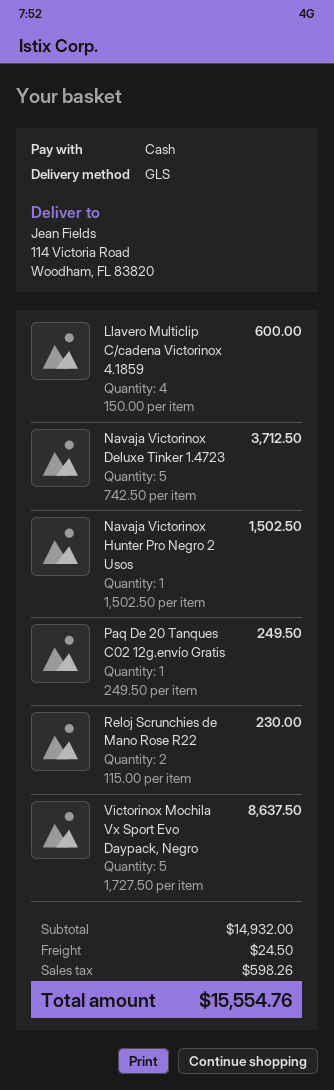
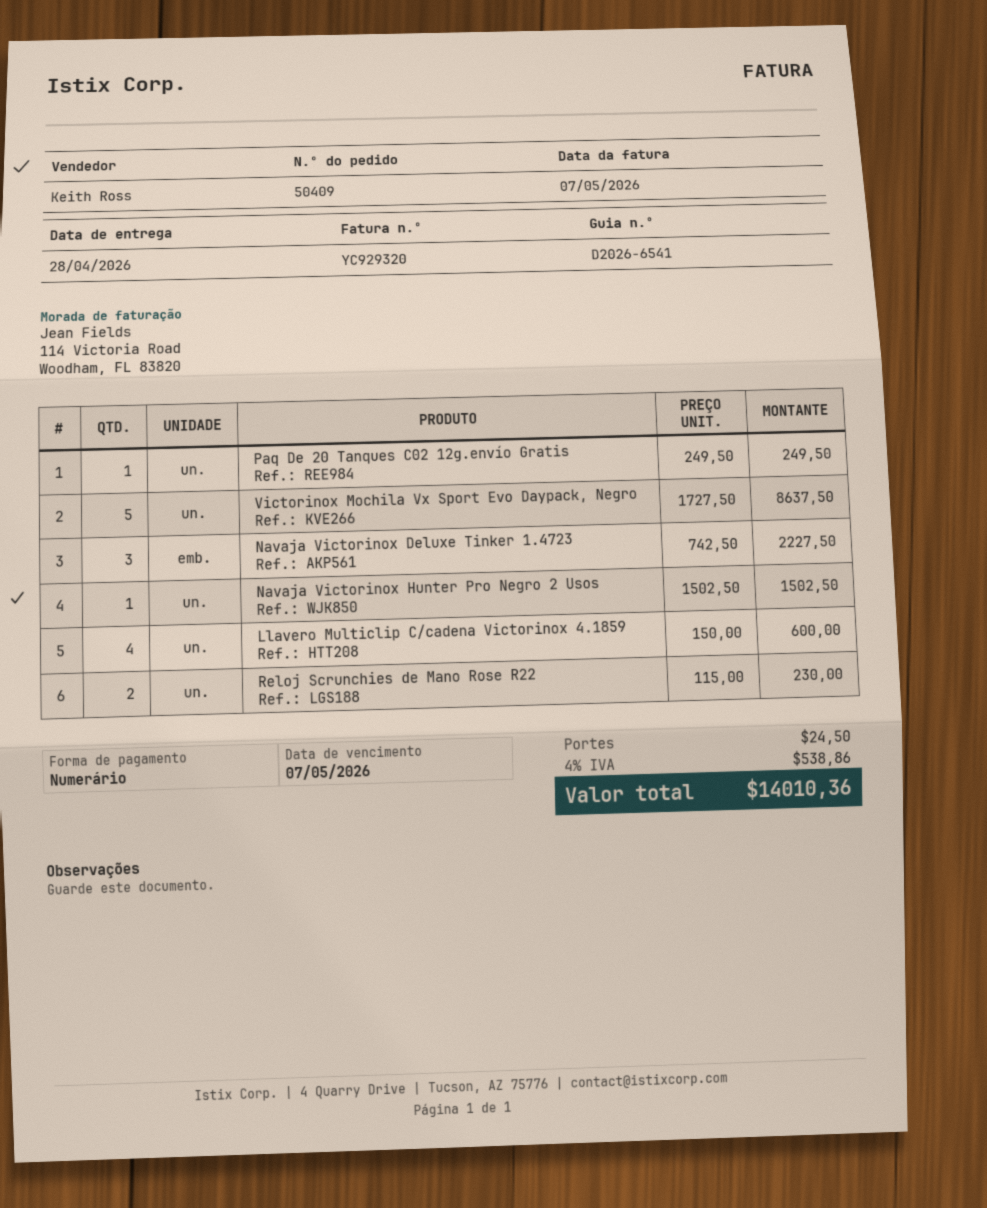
Navaja Victorinox Deluxe Tinker 1.4723: 5 x 742.50 = 3712.50 -> 3 x 742.50 = 2227.50
tax: 598.26 -> 538.86
total: 15554.76 -> 14010.36

